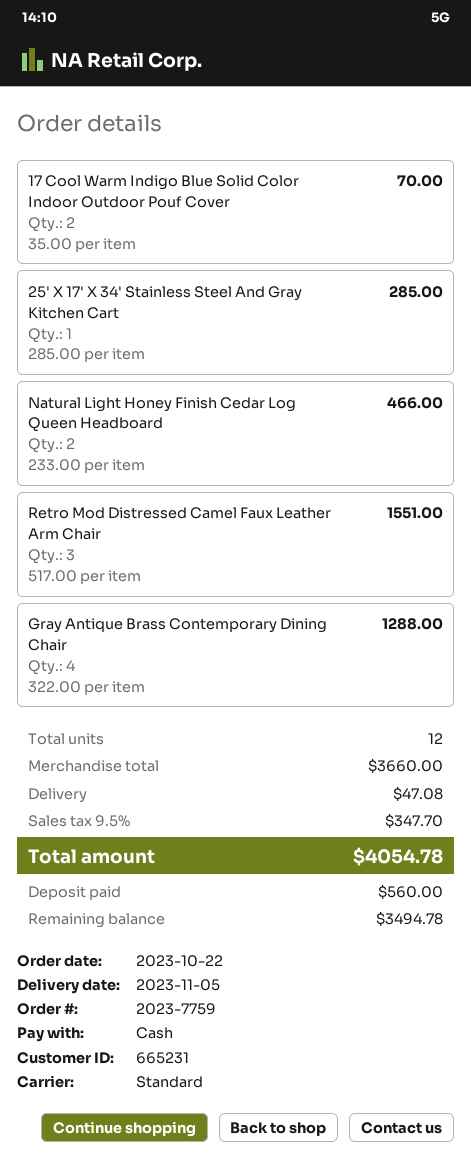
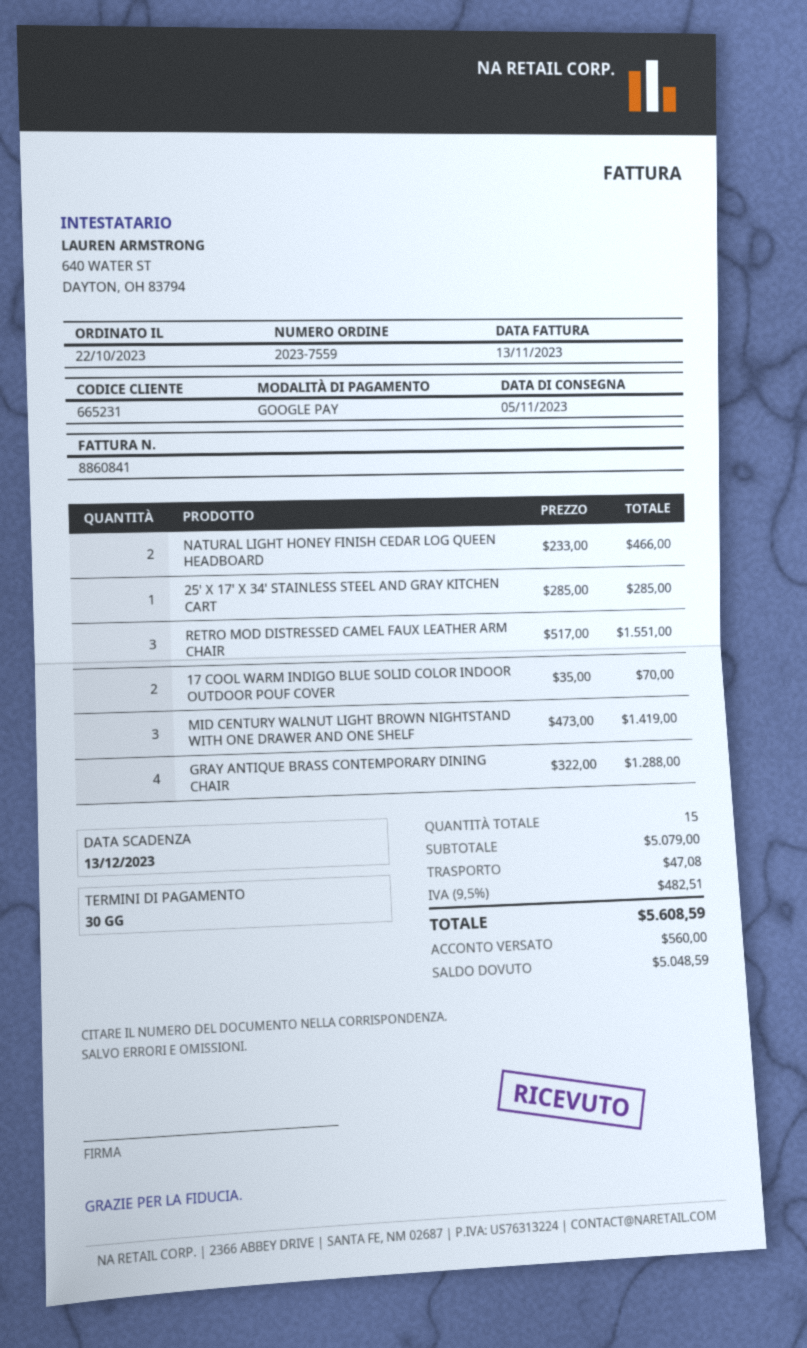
order number: 2023-7759 -> 2023-7559
payment method: cash -> Google Pay
MID CENTURY WALNUT LIGHT BROWN NIGHTSTAND WITH ONE DRAWER AND ONE SHELF: none -> 3 x 473.00 = 1419.00
total quantity: 12 -> 15
subtotal: 3660.00 -> 5079.00
tax: 9.5% = 347.70 -> 9.5% = 482.51
total: 4054.78 -> 5608.59
balance: 3494.78 -> 5048.59

